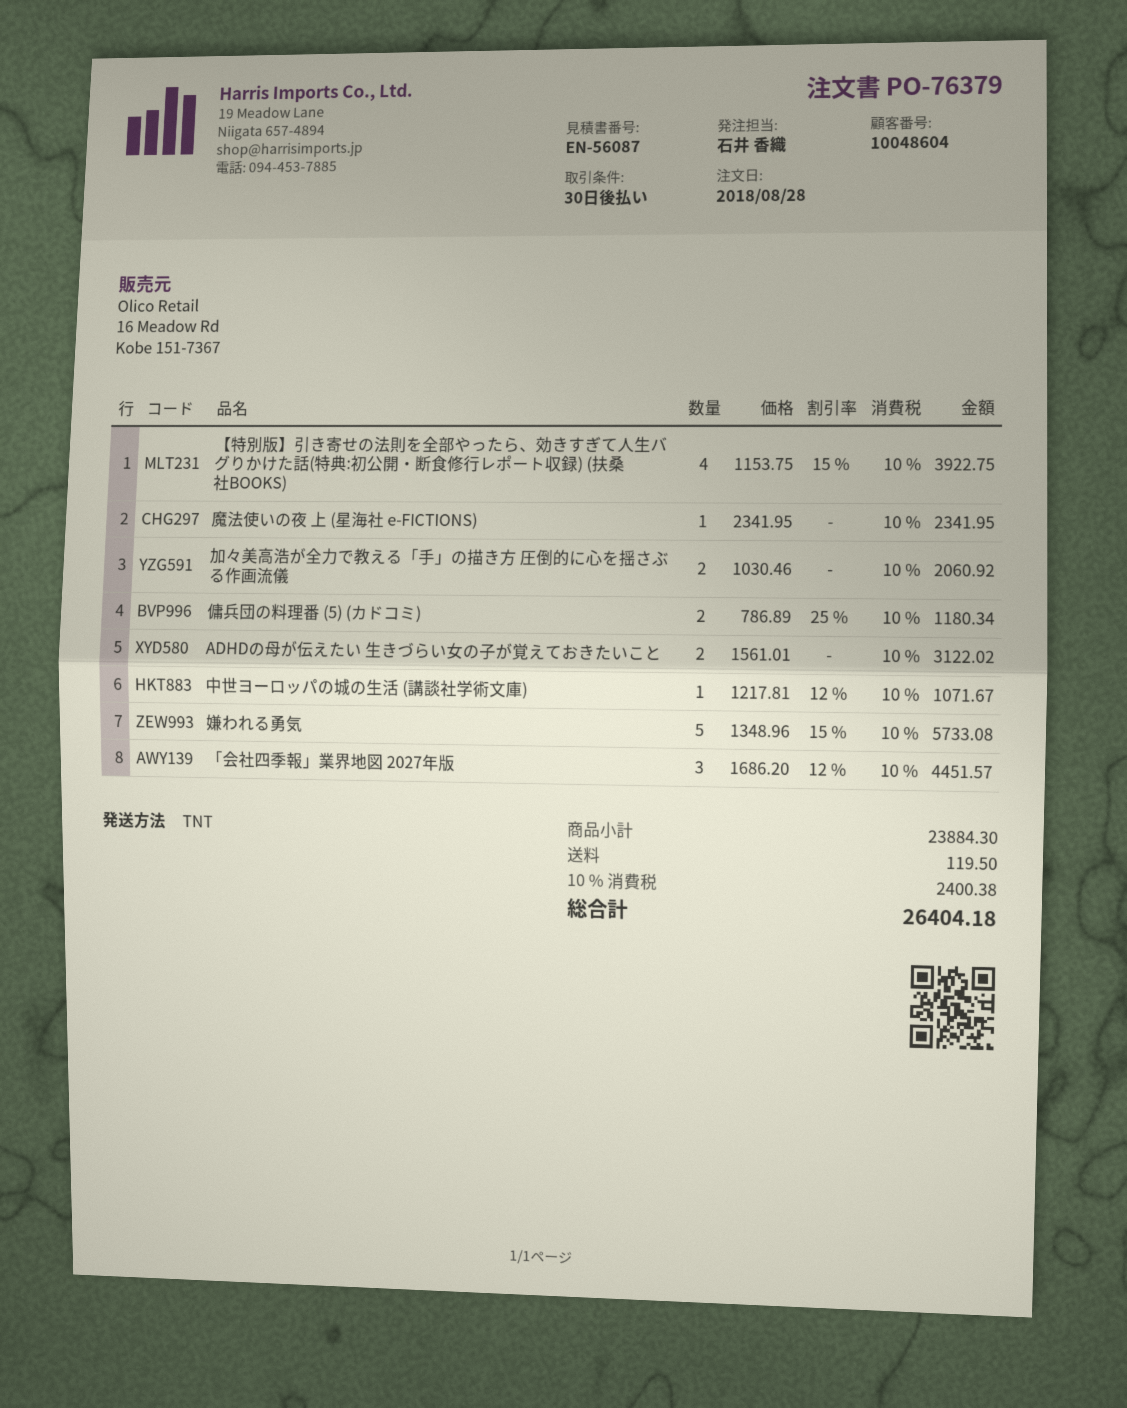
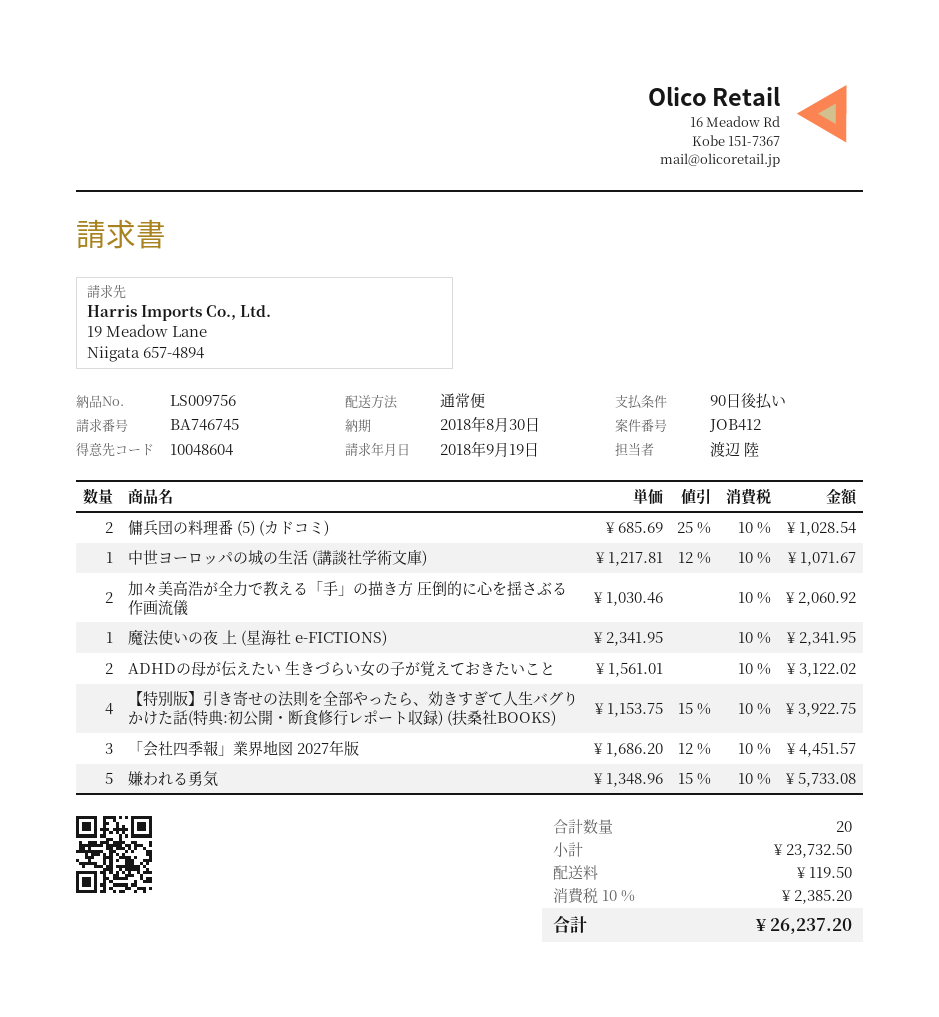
payment terms: 30 days -> 90 days
shipping method: TNT -> standard
傭兵団の料理番 (5) (カドコミ): 2 x 786.89 - 25% = 1180.34 -> 2 x 685.69 - 25% = 1028.54
subtotal: 23884.30 -> 23732.50
tax: 10% = 2400.38 -> 10% = 2385.20
total: 26404.18 -> 26237.20

